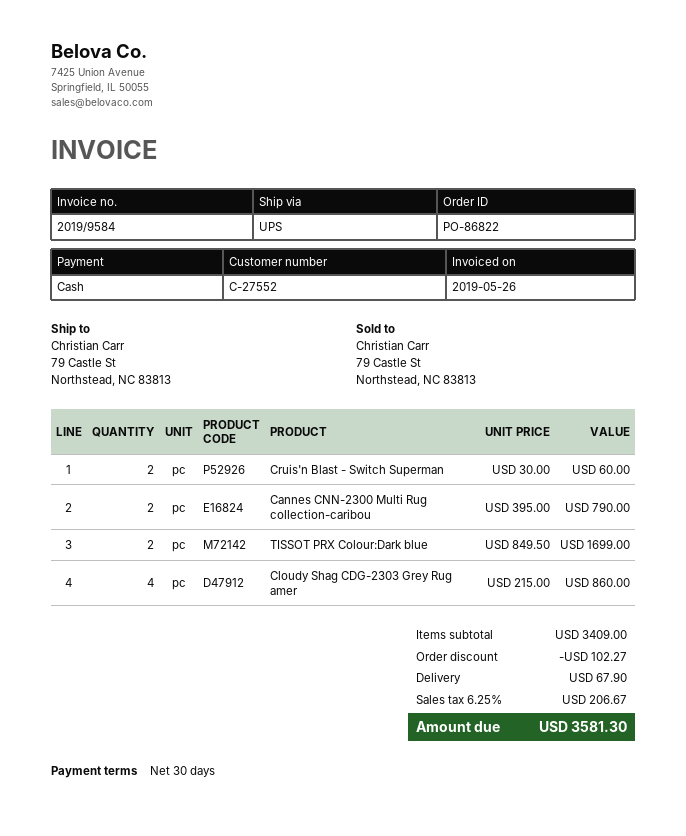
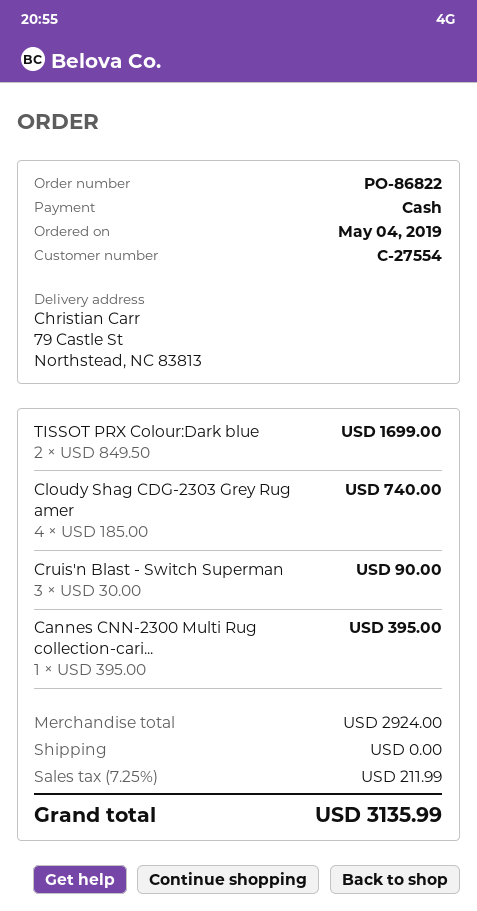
customer number: C-27552 -> C-27554
Cruis'n Blast - Switch Superman: 2 x 30.00 = 60.00 -> 3 x 30.00 = 90.00
Cannes CNN-2300 Multi Rug collection-caribou: 2 x 395.00 = 790.00 -> 1 x 395.00 = 395.00
Cloudy Shag CDG-2303 Grey Rug amer: 4 x 215.00 = 860.00 -> 4 x 185.00 = 740.00
subtotal: 3409.00 -> 2924.00
discount: 102.27 -> none
shipping: 67.90 -> 0.00
tax: 6.25% = 206.67 -> 7.25% = 211.99
total: 3581.30 -> 3135.99

